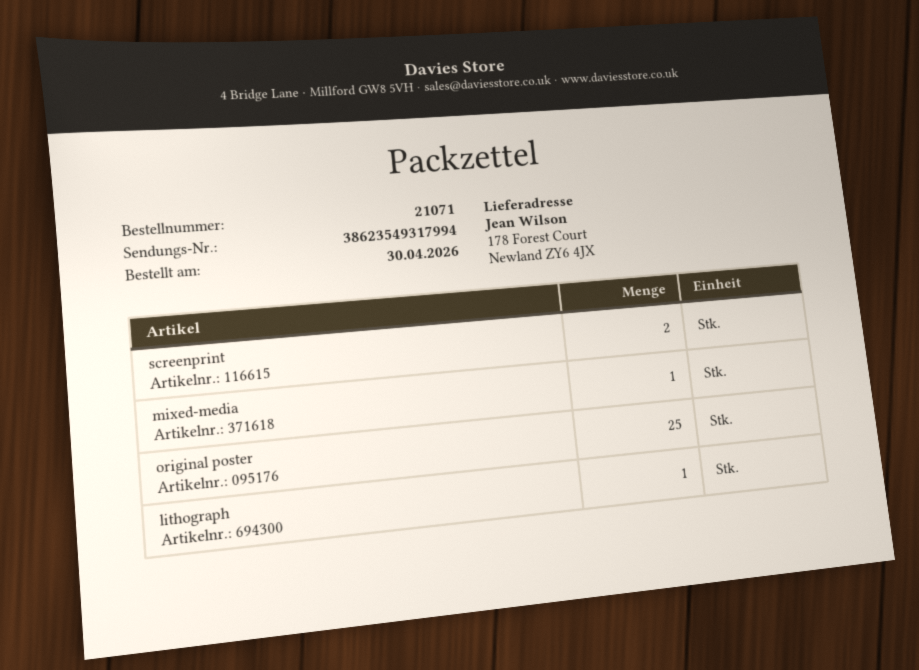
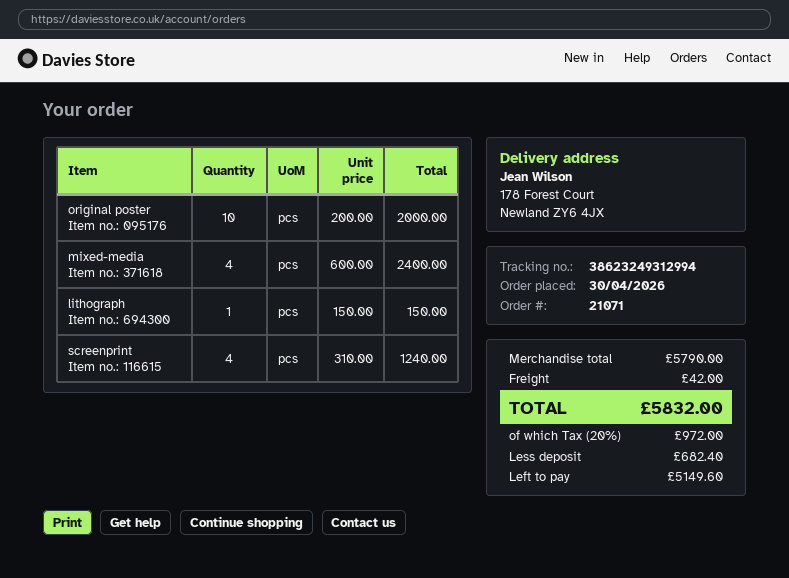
tracking number: 38623549317994 -> 38623249312994
screenprint: 2 -> 4
mixed-media: 1 -> 4
original poster: 25 -> 10

